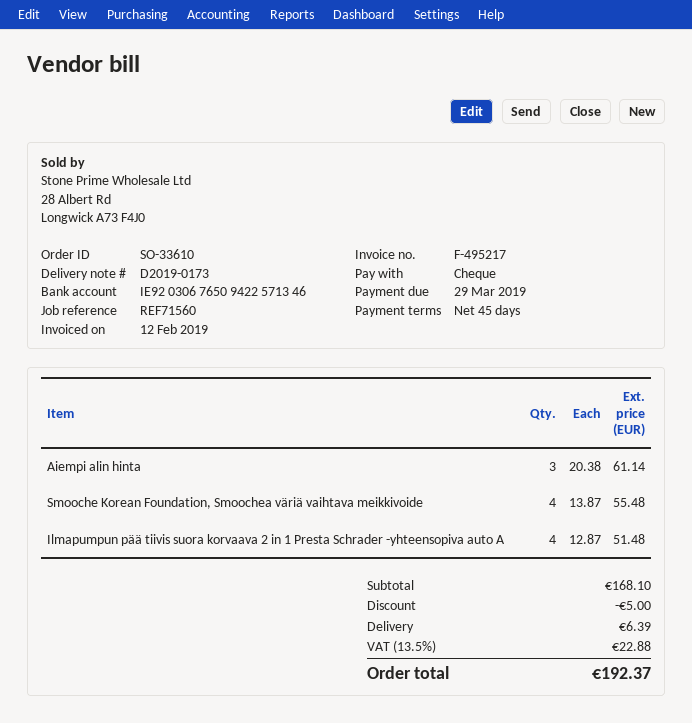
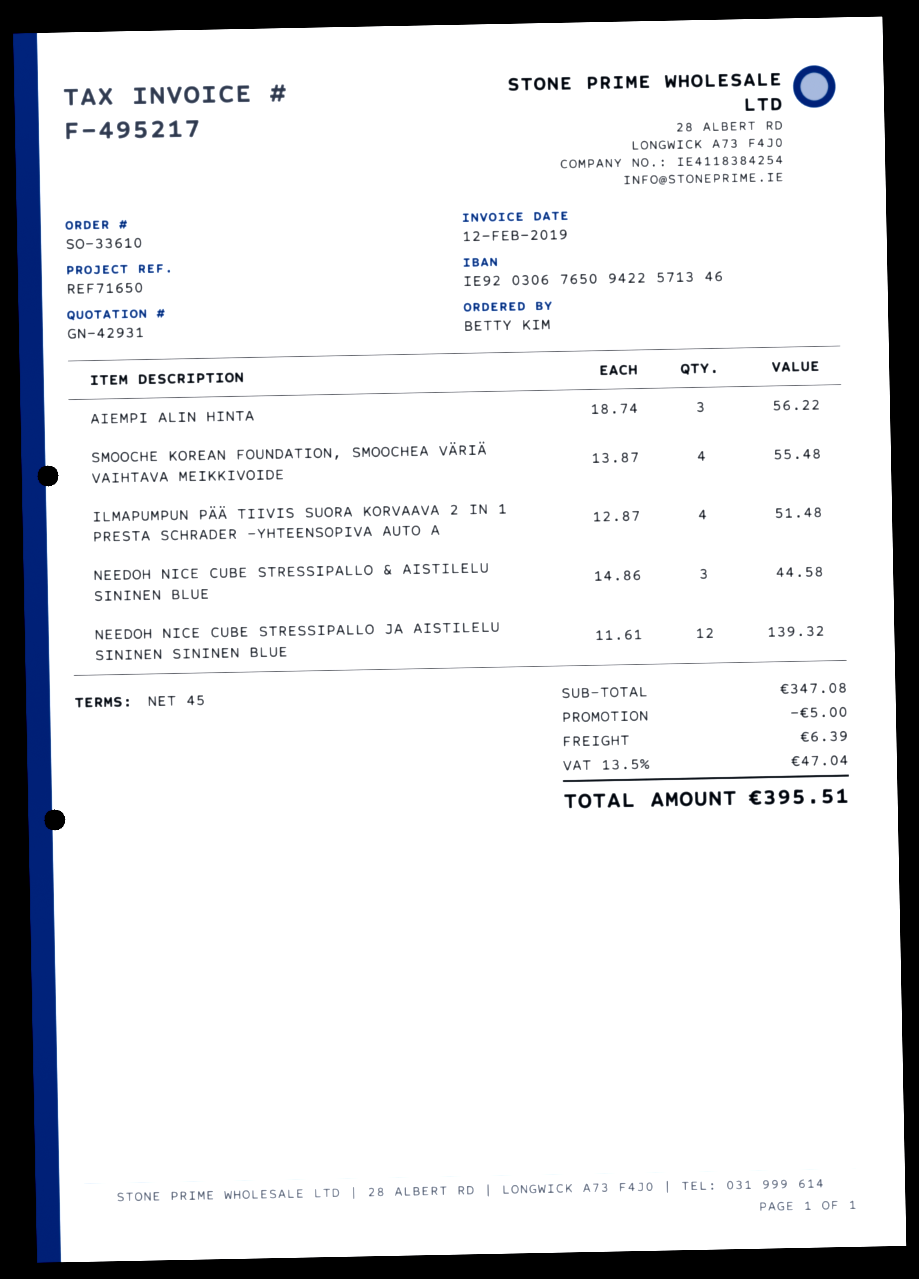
reference: REF71560 -> REF71650
Aiempi alin hinta: 3 x 20.38 = 61.14 -> 3 x 18.74 = 56.22
NEEDOH NICE CUBE STRESSIPALLO & AISTILELU SININEN BLUE: none -> 3 x 14.86 = 44.58
NEEDOH NICE CUBE STRESSIPALLO JA AISTILELU SININEN SININEN BLUE: none -> 12 x 11.61 = 139.32
subtotal: 168.10 -> 347.08
tax: 13.5% = 22.88 -> 13.5% = 47.04
total: 192.37 -> 395.51

